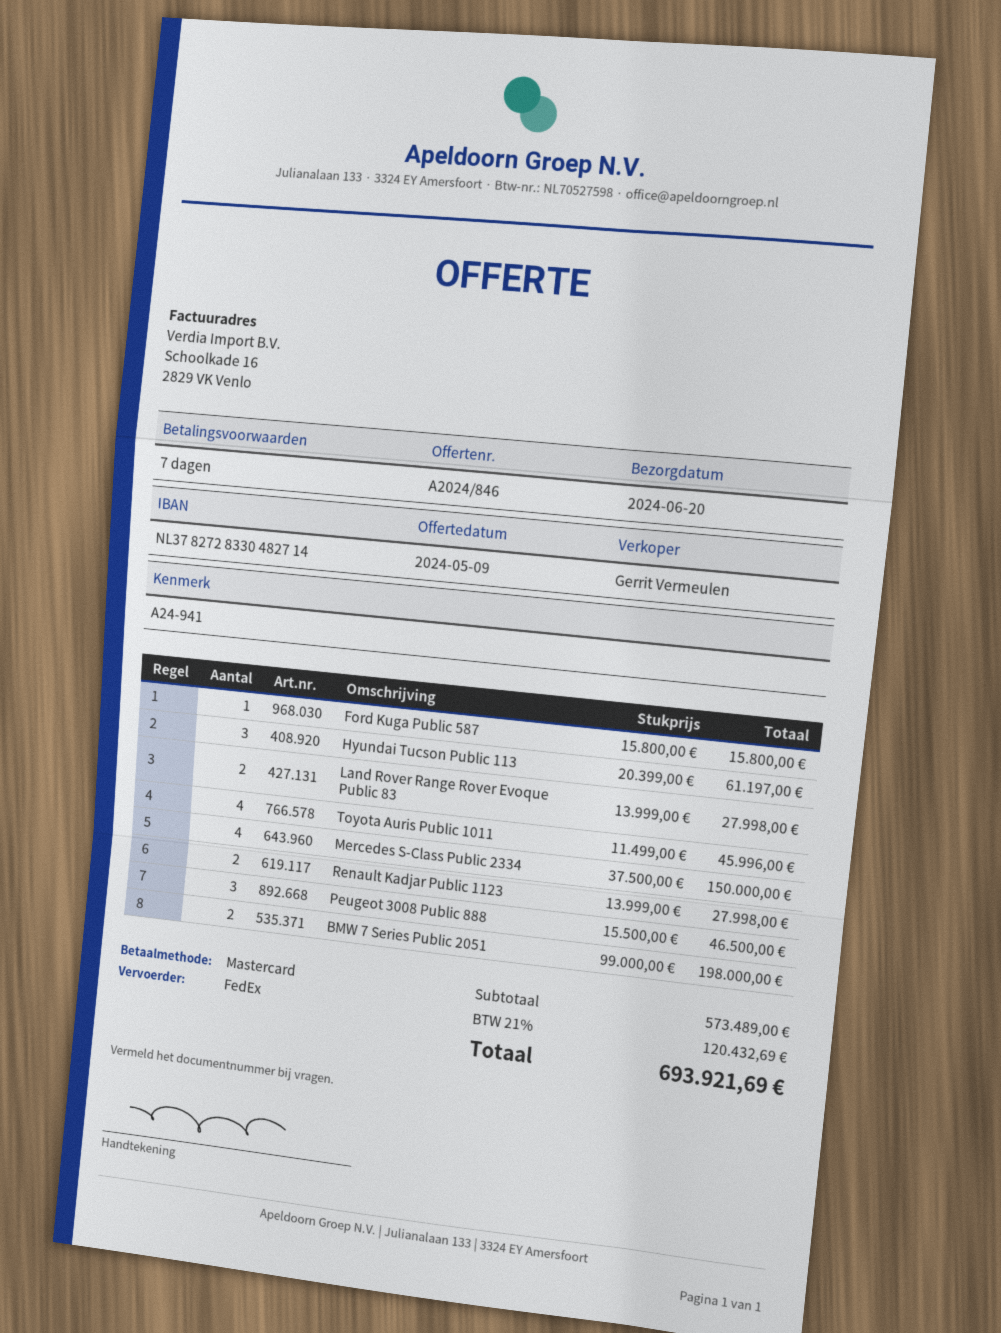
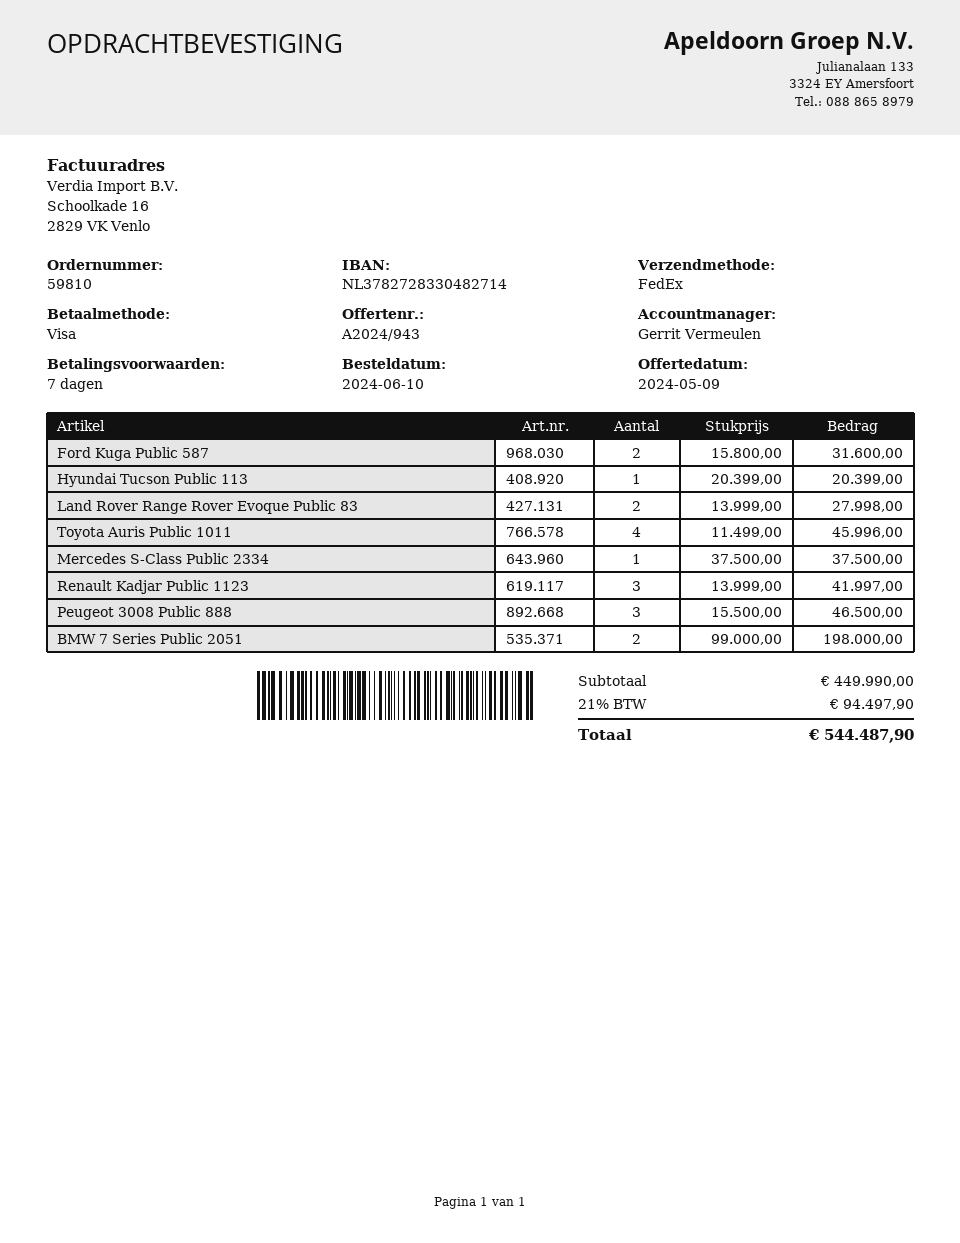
quote number: A2024/846 -> A2024/943
payment method: Mastercard -> Visa
Ford Kuga Public 587: 1 x 15800.00 = 15800.00 -> 2 x 15800.00 = 31600.00
Hyundai Tucson Public 113: 3 x 20399.00 = 61197.00 -> 1 x 20399.00 = 20399.00
Mercedes S-Class Public 2334: 4 x 37500.00 = 150000.00 -> 1 x 37500.00 = 37500.00
Renault Kadjar Public 1123: 2 x 13999.00 = 27998.00 -> 3 x 13999.00 = 41997.00
subtotal: 573489.00 -> 449990.00
tax: 21% = 120432.69 -> 21% = 94497.90
total: 693921.69 -> 544487.90

